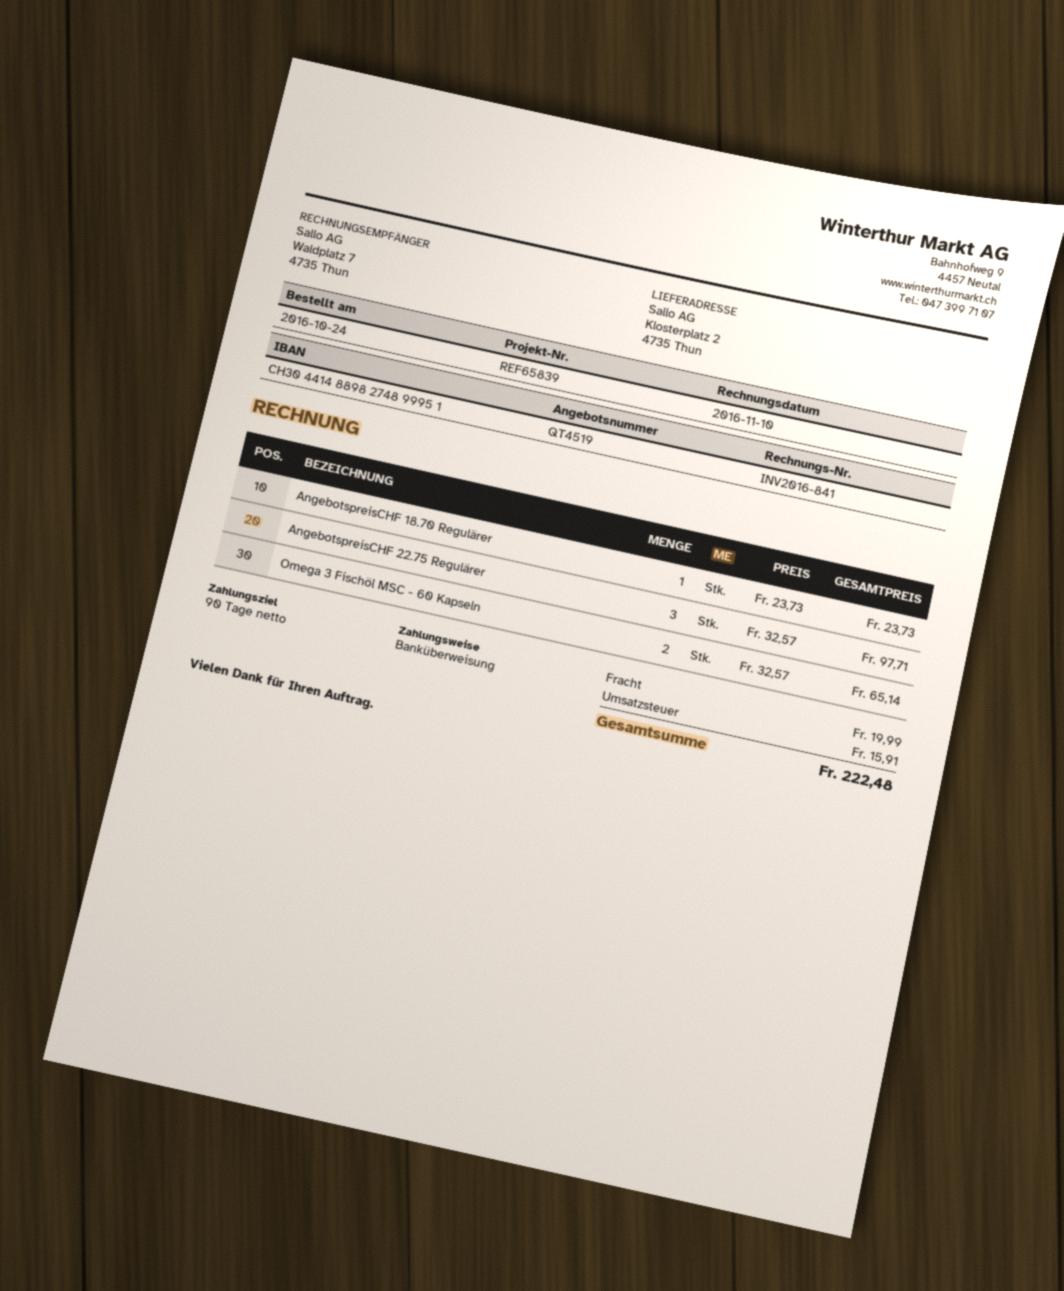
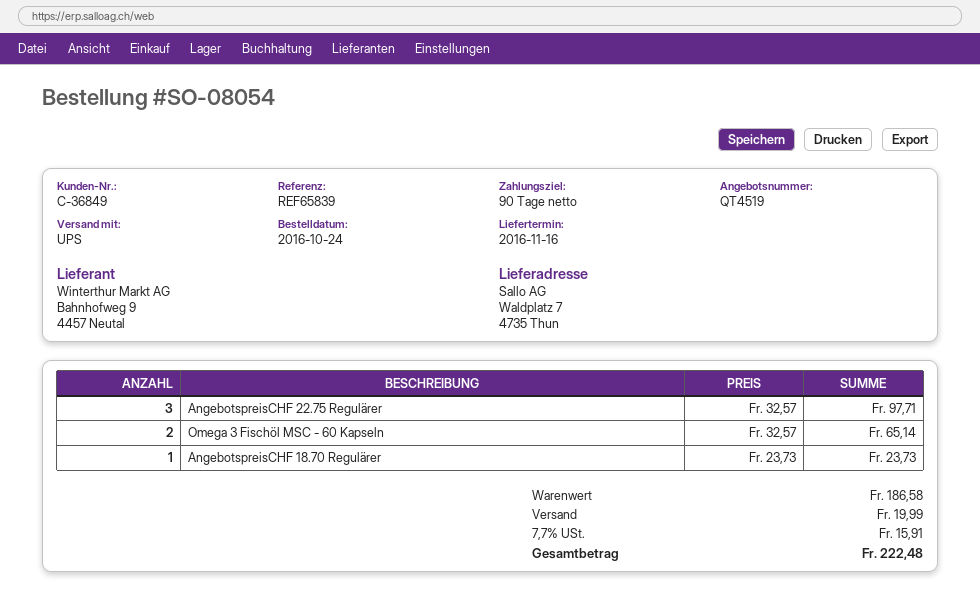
ship to: Klosterplatz 2, 4735 Thun -> Waldplatz 7, 4735 Thun

